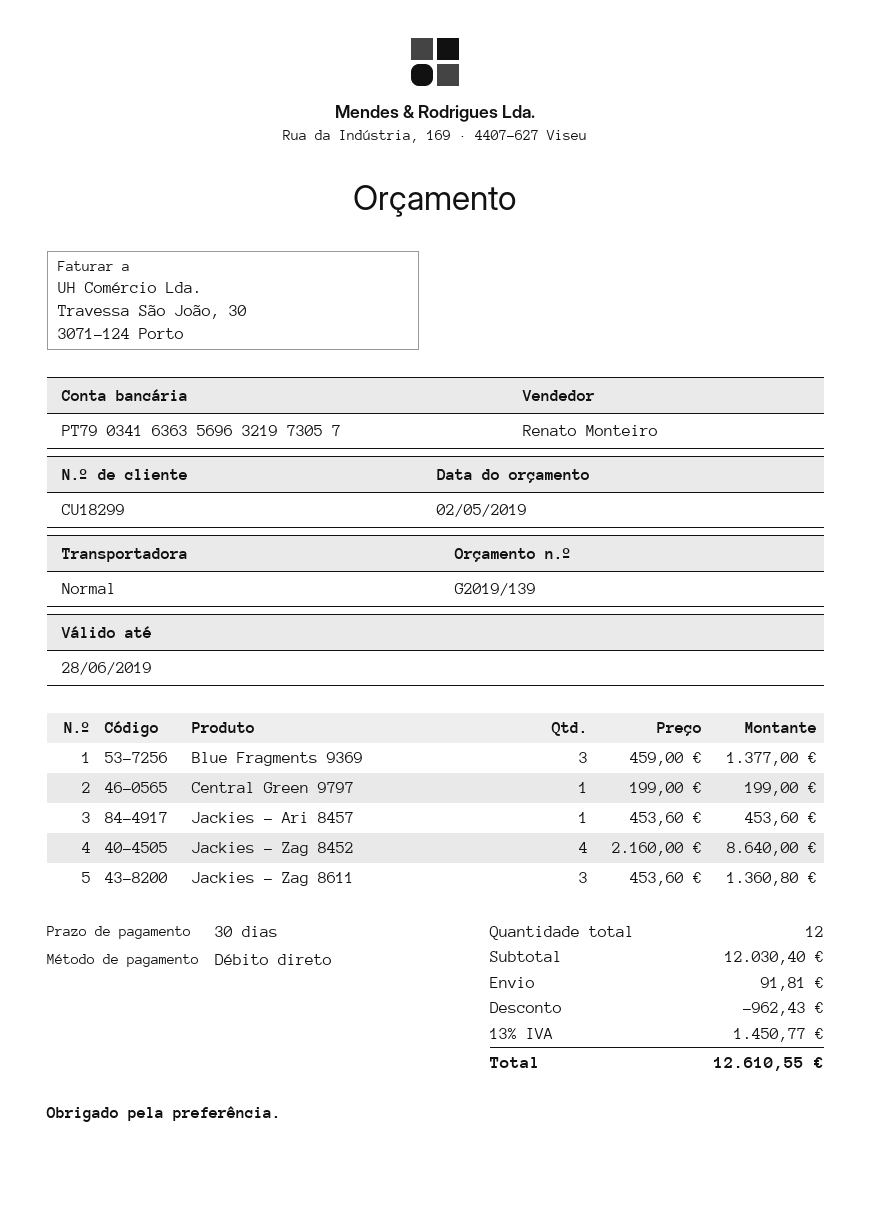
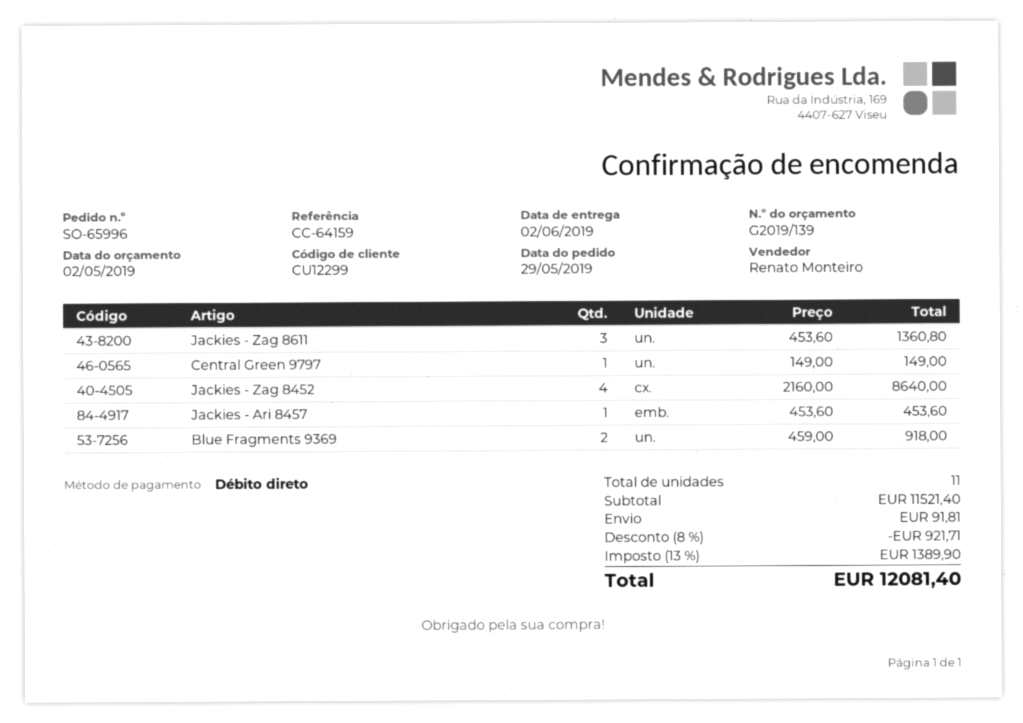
customer number: CU18299 -> CU12299
Blue Fragments 9369: 3 x 459.00 = 1377.00 -> 2 x 459.00 = 918.00
Central Green 9797: 1 x 199.00 = 199.00 -> 1 x 149.00 = 149.00
total quantity: 12 -> 11
subtotal: 12030.40 -> 11521.40
discount: 962.43 -> 921.71
tax: 13% = 1450.77 -> 13% = 1389.90
total: 12610.55 -> 12081.40

